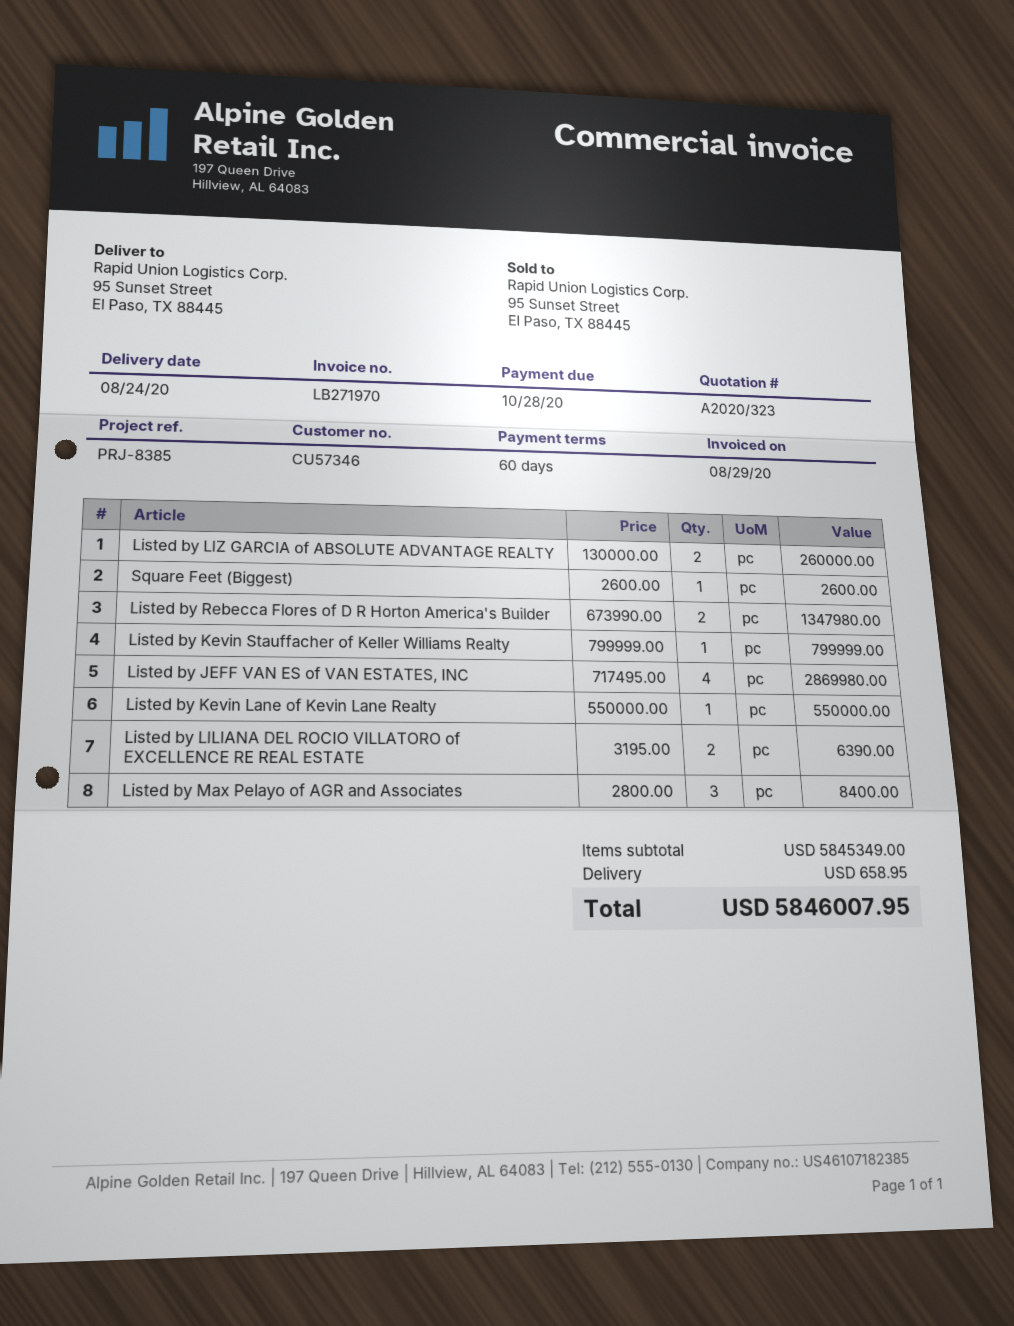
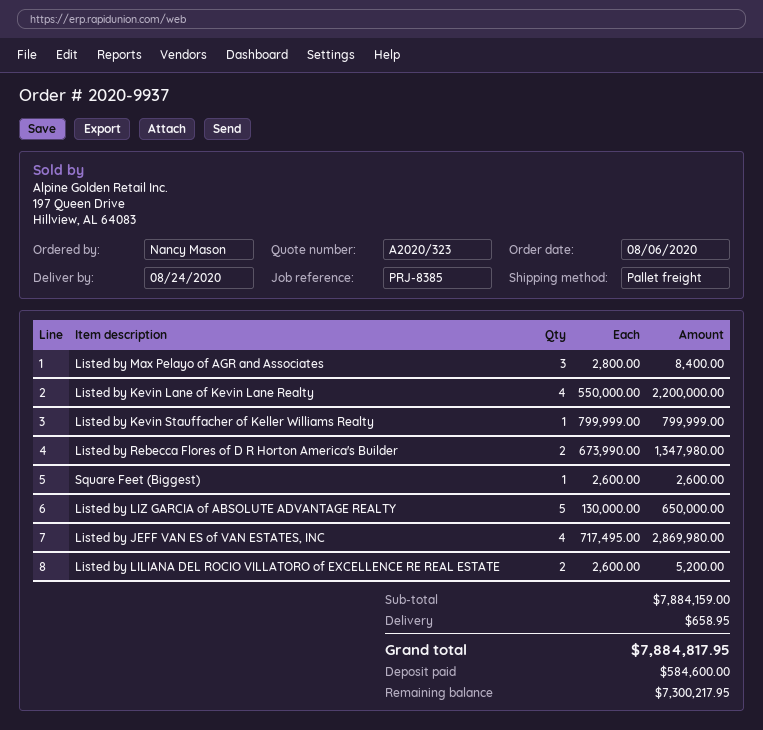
Listed by LIZ GARCIA of ABSOLUTE ADVANTAGE REALTY: 2 x 130000.00 = 260000.00 -> 5 x 130000.00 = 650000.00
Listed by Kevin Lane of Kevin Lane Realty: 1 x 550000.00 = 550000.00 -> 4 x 550000.00 = 2200000.00
Listed by LILIANA DEL ROCIO VILLATORO of EXCELLENCE RE REAL ESTATE: 2 x 3195.00 = 6390.00 -> 2 x 2600.00 = 5200.00
subtotal: 5845349.00 -> 7884159.00
total: 5846007.95 -> 7884817.95

